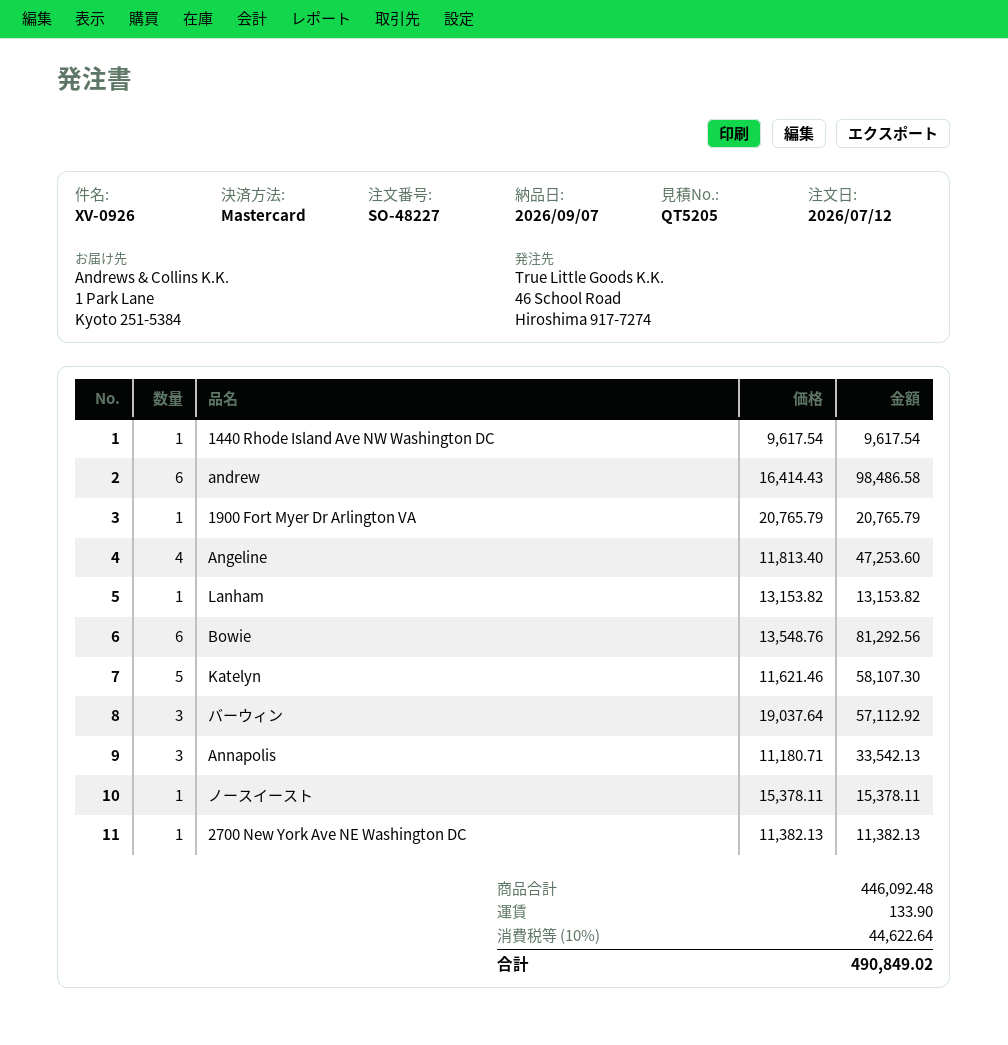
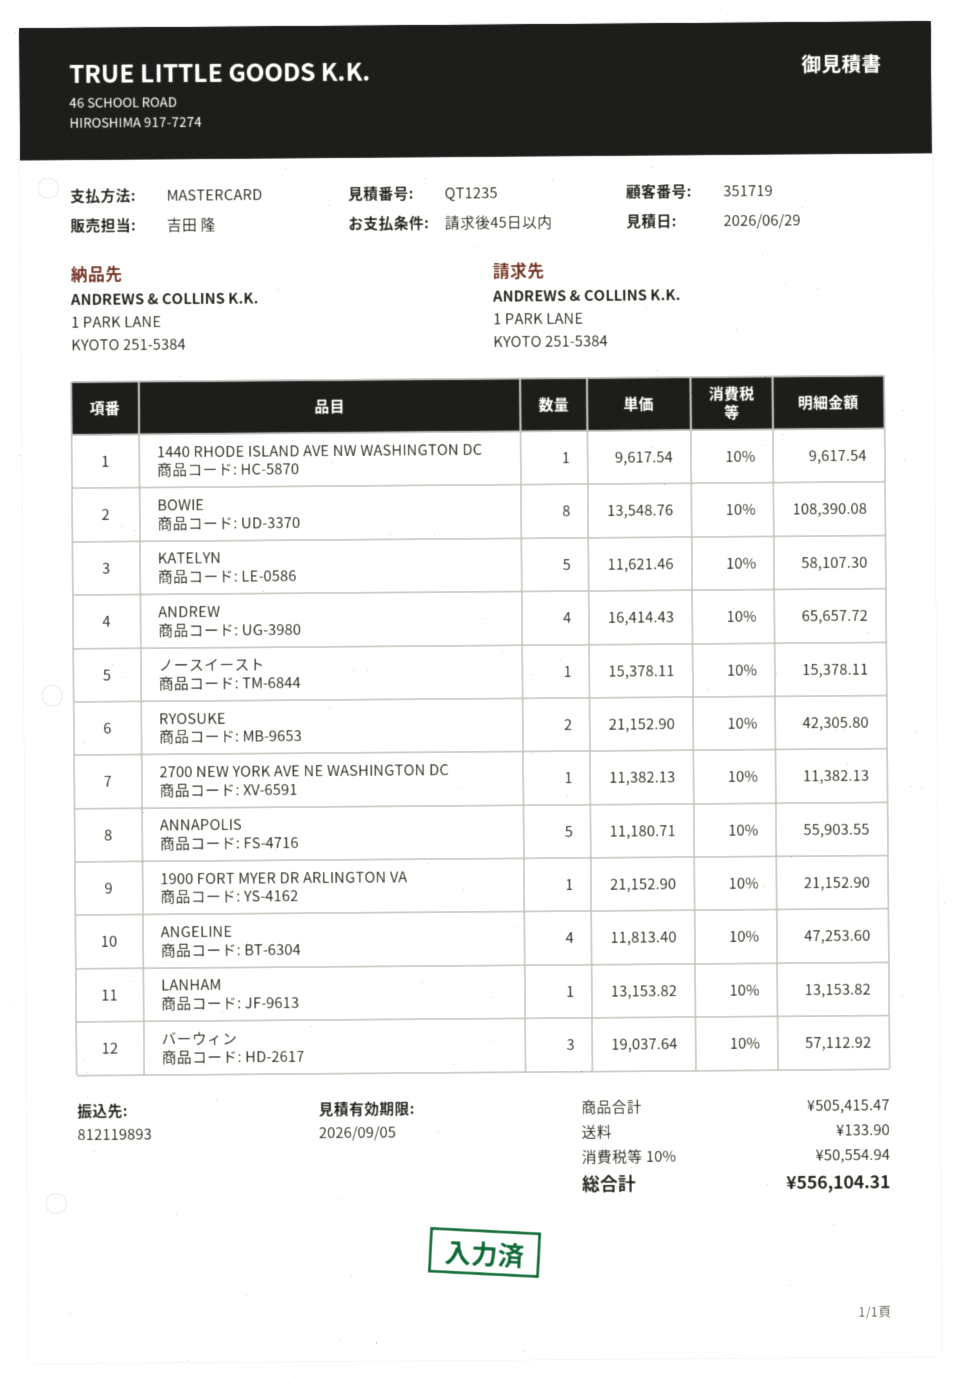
quote number: QT5205 -> QT1235
andrew: 6 x 16414.43 = 98486.58 -> 4 x 16414.43 = 65657.72
1900 Fort Myer Dr Arlington VA: 1 x 20765.79 = 20765.79 -> 1 x 21152.90 = 21152.90
Bowie: 6 x 13548.76 = 81292.56 -> 8 x 13548.76 = 108390.08
Annapolis: 3 x 11180.71 = 33542.13 -> 5 x 11180.71 = 55903.55
RYOSUKE: none -> 2 x 21152.90 = 42305.80
subtotal: 446092.48 -> 505415.47
tax: 10% = 44622.64 -> 10% = 50554.94
total: 490849.02 -> 556104.31

